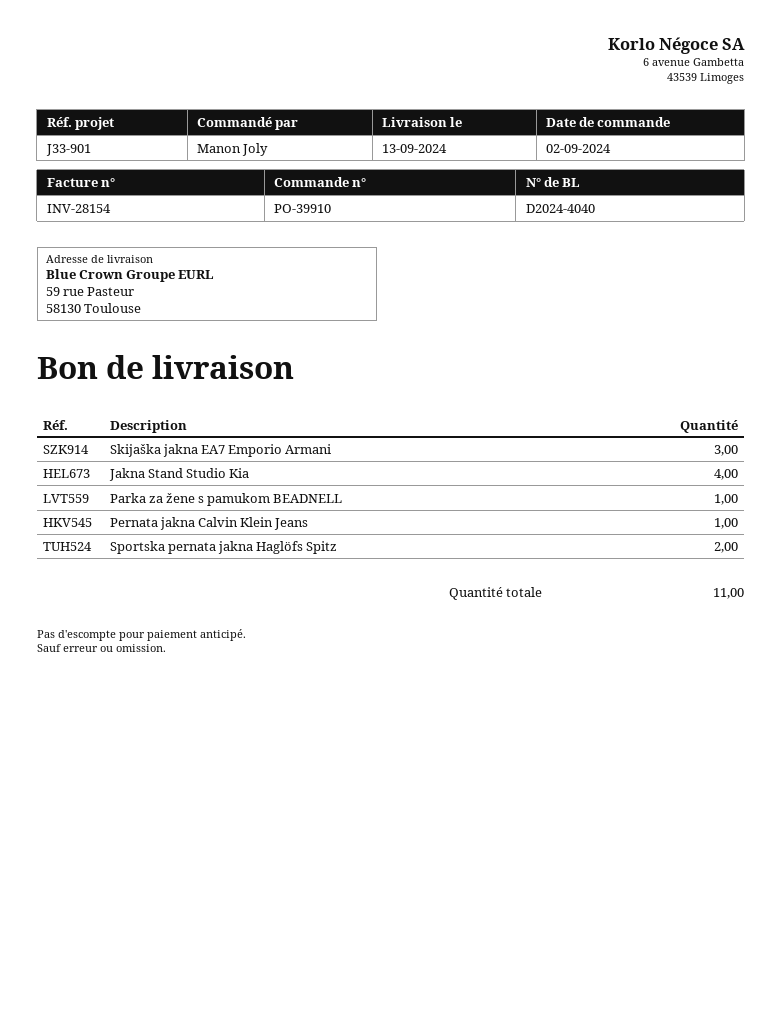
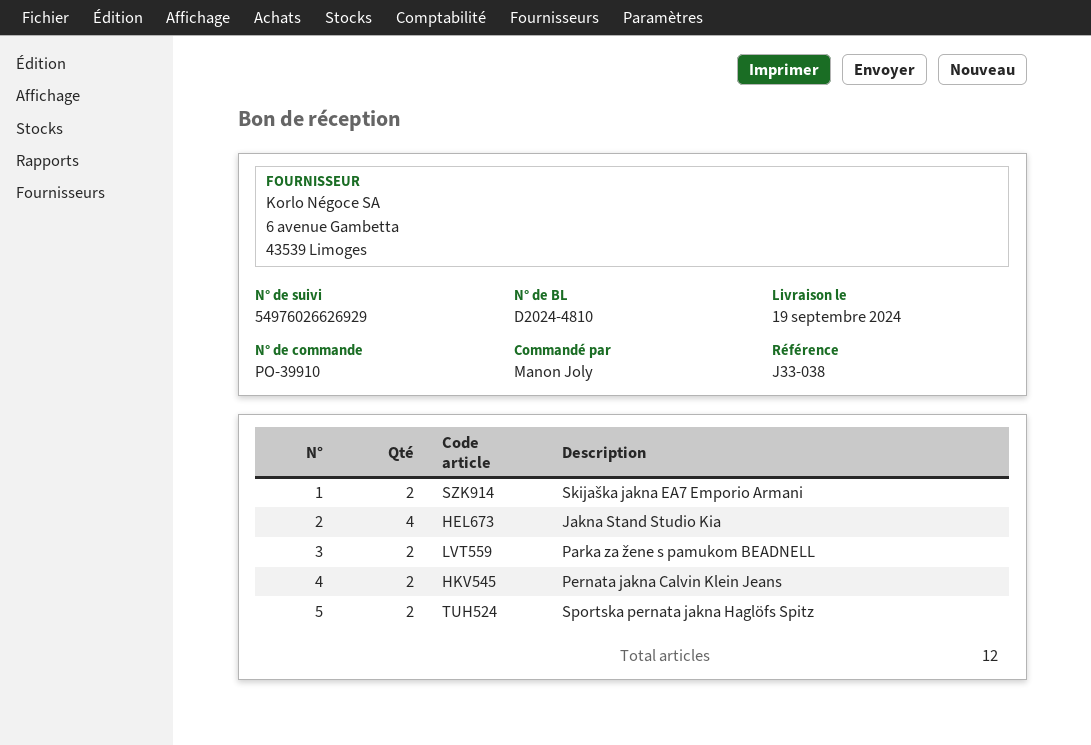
delivery note number: D2024-4040 -> D2024-4810
delivery date: 2024-09-13 -> 2024-09-19
reference: J33-901 -> J33-038
Skijaška jakna EA7 Emporio Armani: 3 -> 2
Parka za žene s pamukom BEADNELL: 1 -> 2
Pernata jakna Calvin Klein Jeans: 1 -> 2
total quantity: 11 -> 12

